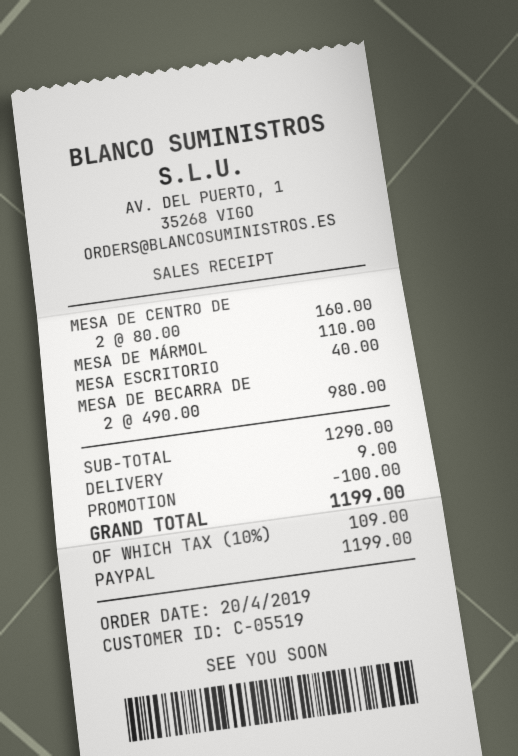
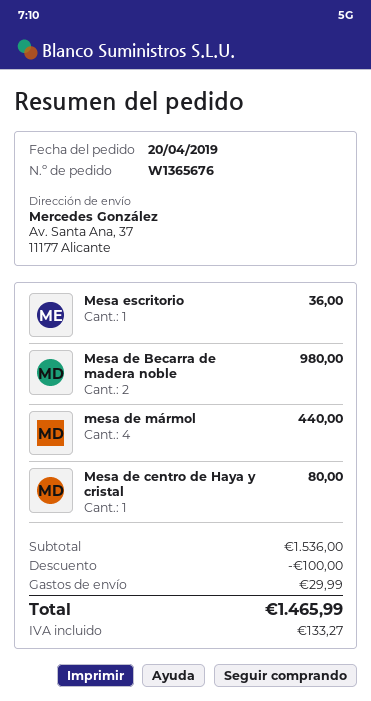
MESA DE CENTRO DE: 2 for 160.00 -> 1 for 80.00
MESA DE MÁRMOL: 1 for 110.00 -> 4 for 440.00
MESA ESCRITORIO: 1 for 40.00 -> 1 for 36.00
subtotal: 1290.00 -> 1536.00
shipping: 9.00 -> 29.99
tax: 109.00 -> 133.27
total: 1199.00 -> 1465.99

